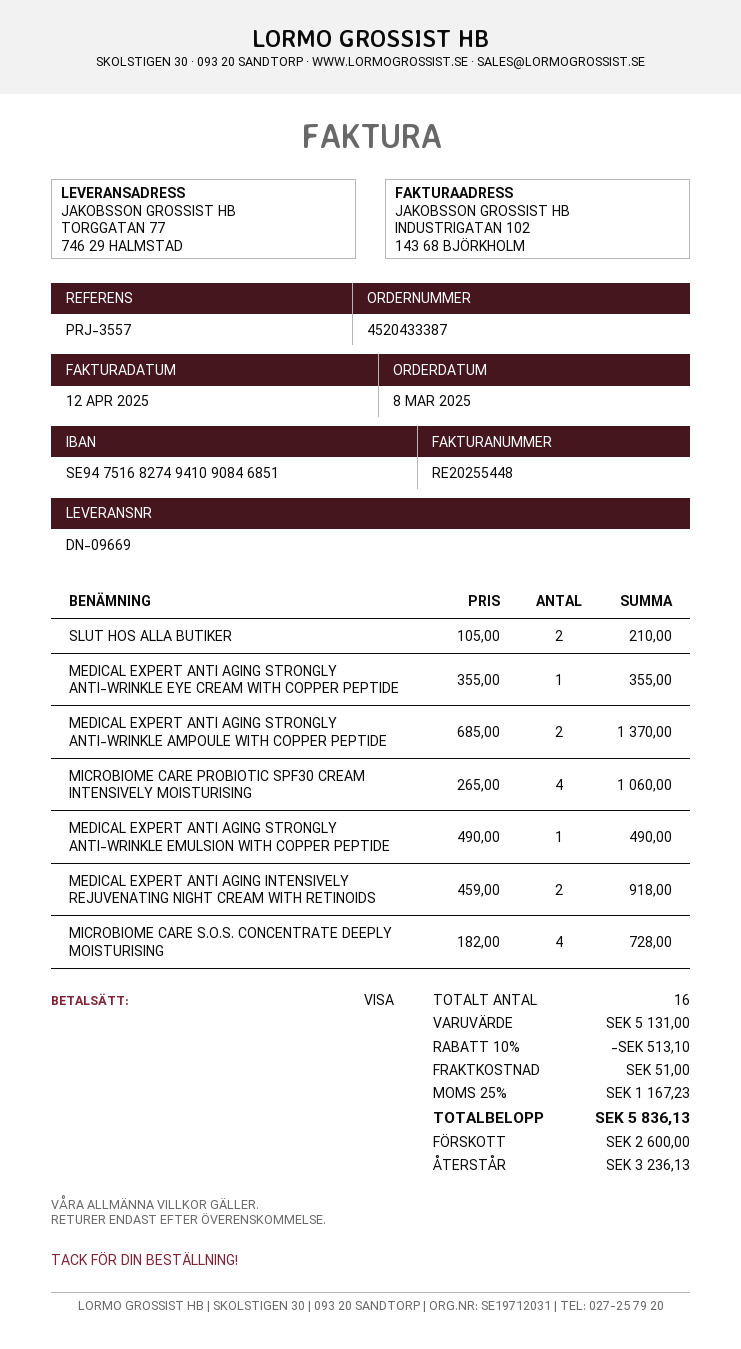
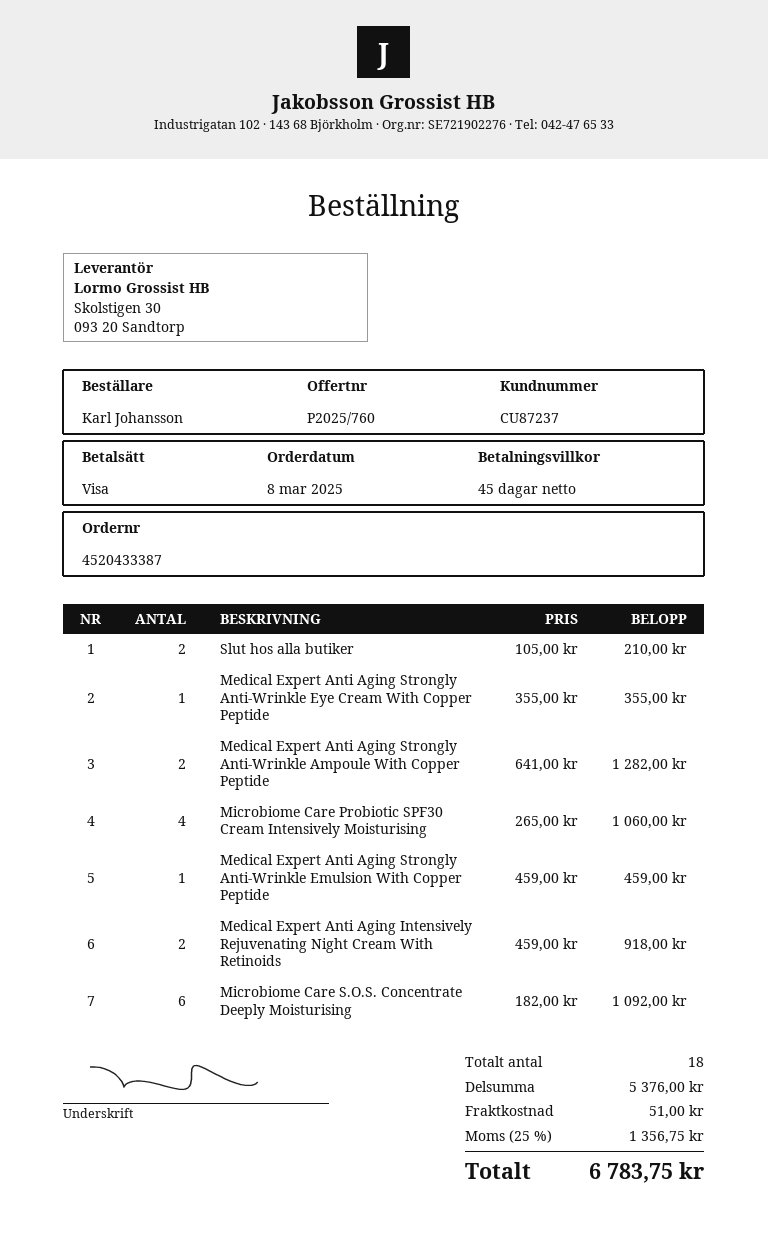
MEDICAL EXPERT ANTI AGING STRONGLY ANTI-WRINKLE AMPOULE WITH COPPER PEPTIDE: 2 x 685.00 = 1370.00 -> 2 x 641.00 = 1282.00
MEDICAL EXPERT ANTI AGING STRONGLY ANTI-WRINKLE EMULSION WITH COPPER PEPTIDE: 1 x 490.00 = 490.00 -> 1 x 459.00 = 459.00
MICROBIOME CARE S.O.S. CONCENTRATE DEEPLY MOISTURISING: 4 x 182.00 = 728.00 -> 6 x 182.00 = 1092.00
total quantity: 16 -> 18
subtotal: 5131.00 -> 5376.00
discount: 10% = 513.10 -> none
tax: 25% = 1167.23 -> 25% = 1356.75
total: 5836.13 -> 6783.75

